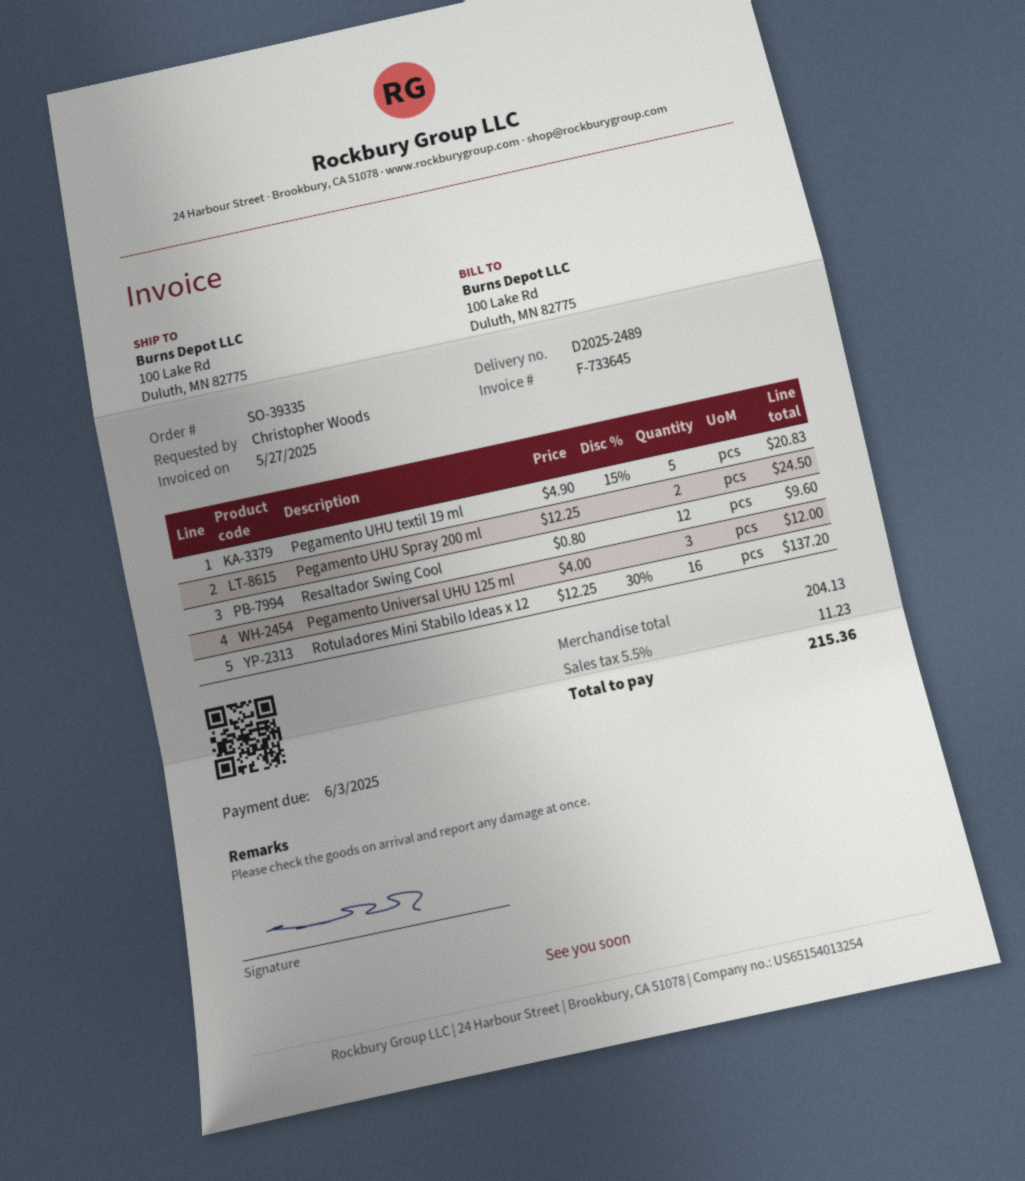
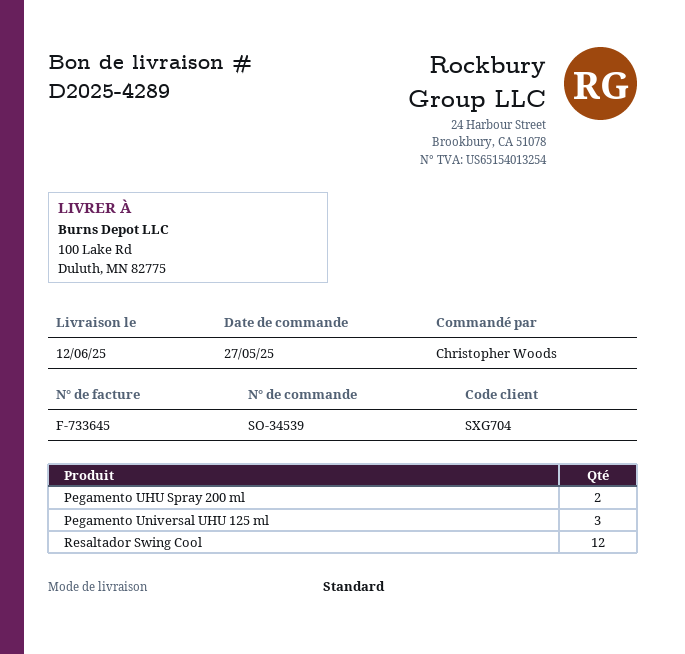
order number: SO-39335 -> SO-34539
delivery note number: D2025-2489 -> D2025-4289
Pegamento UHU textil 19 ml: 5 -> none
Rotuladores Mini Stabilo Ideas x 12: 16 -> none

